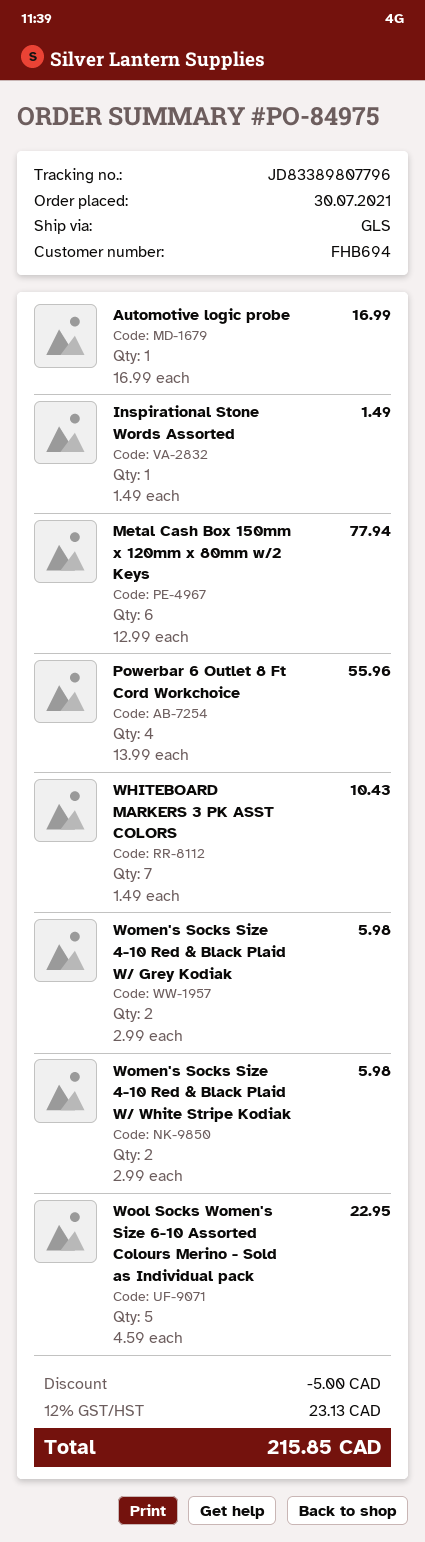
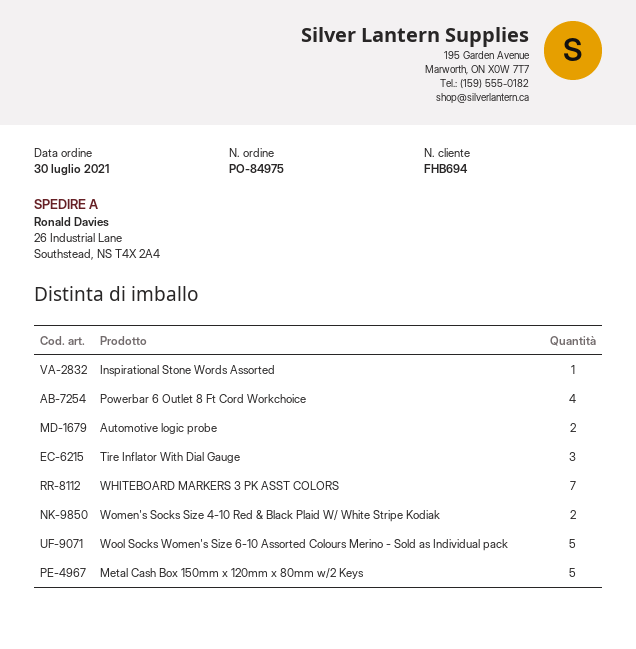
Automotive logic probe: 1 -> 2
Metal Cash Box 150mm x 120mm x 80mm w/2 Keys: 6 -> 5
Women's Socks Size 4-10 Red & Black Plaid W/ Grey Kodiak: 2 -> none
Tire Inflator With Dial Gauge: none -> 3

